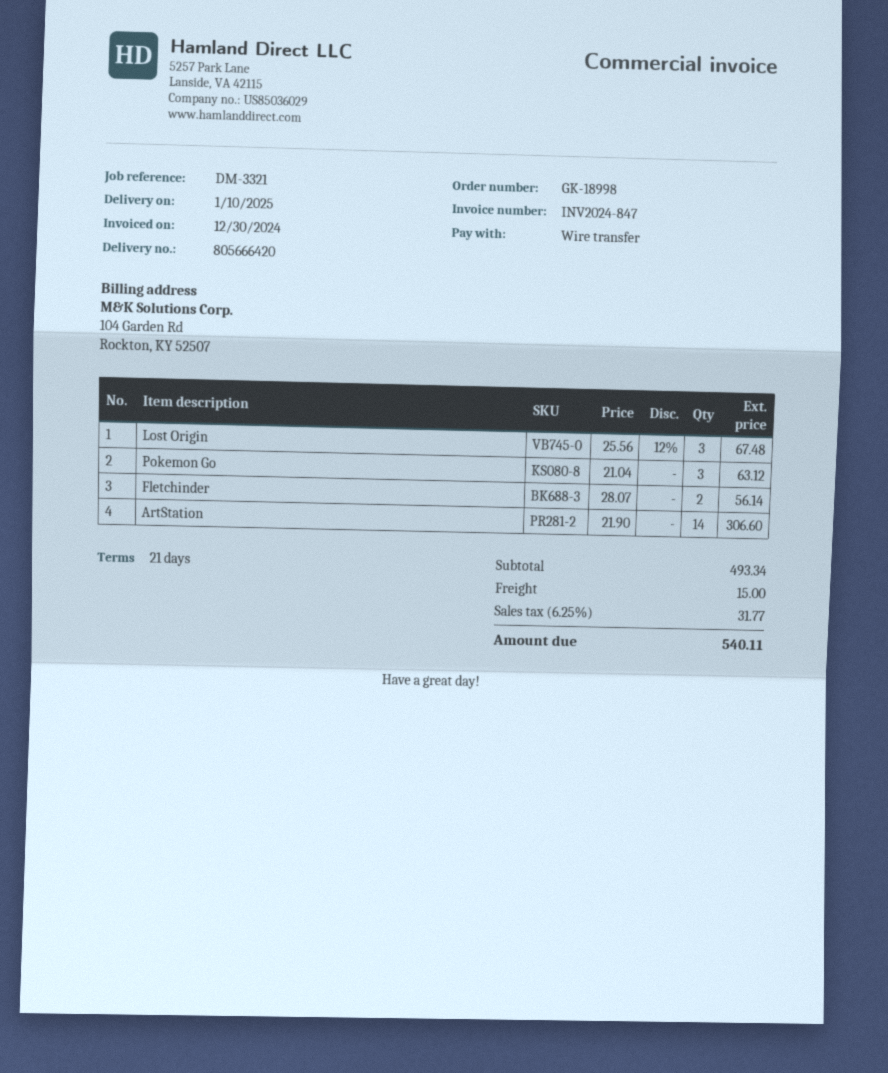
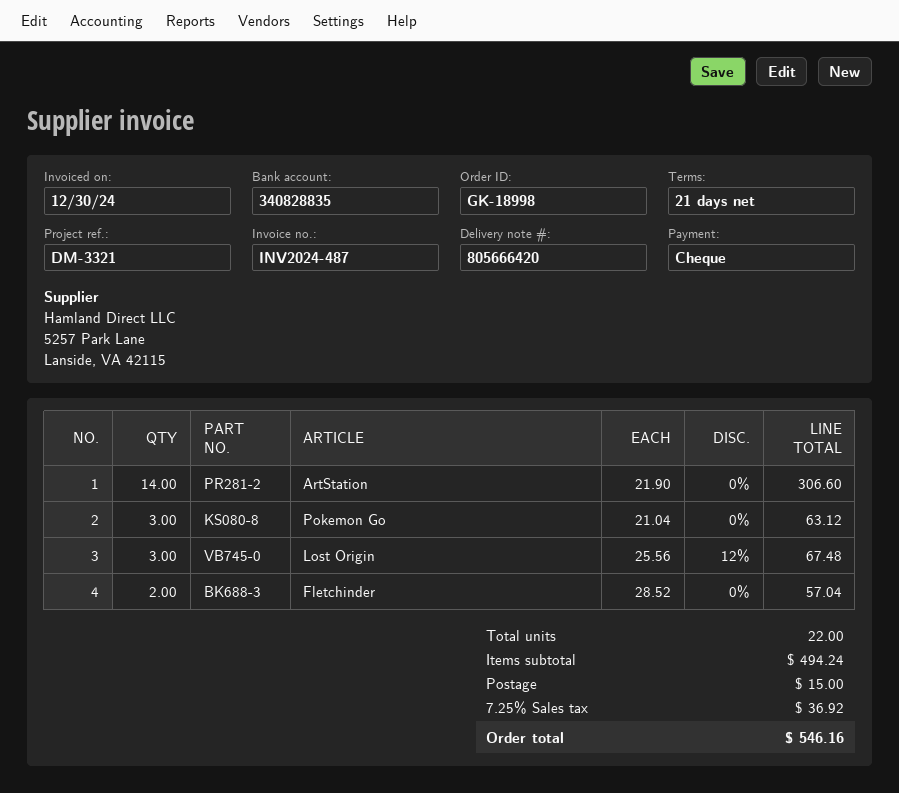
invoice number: INV2024-847 -> INV2024-487
payment method: bank transfer -> cheque
Fletchinder: 2 x 28.07 = 56.14 -> 2 x 28.52 = 57.04
subtotal: 493.34 -> 494.24
tax: 6.25% = 31.77 -> 7.25% = 36.92
total: 540.11 -> 546.16

